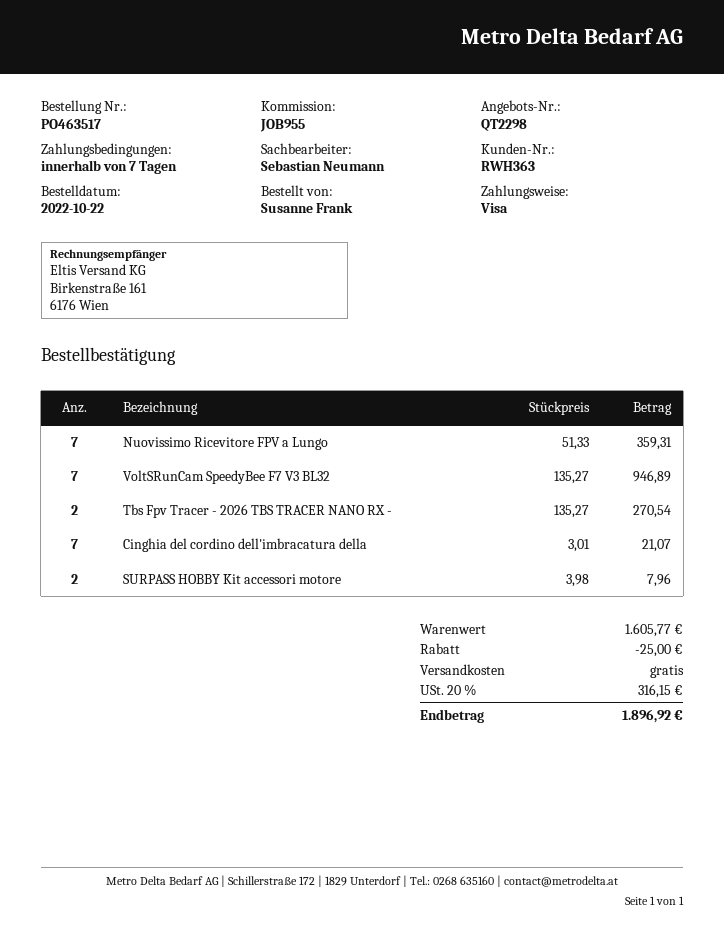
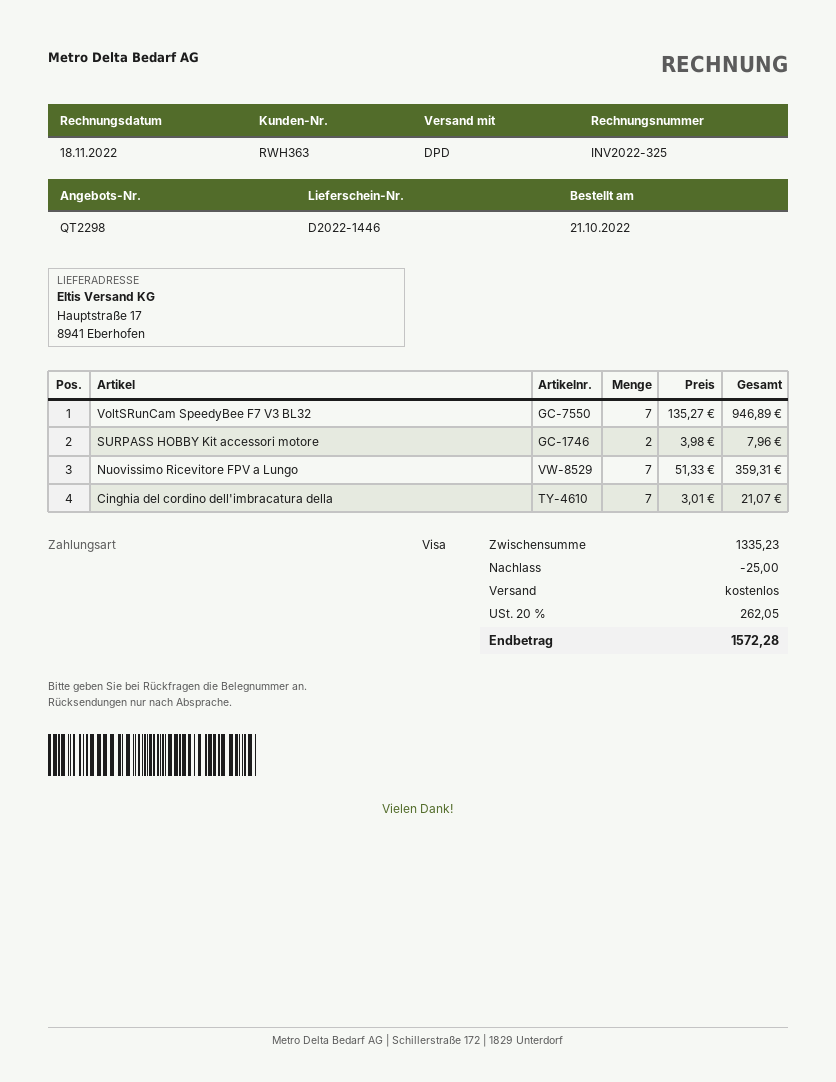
order date: 2022-10-22 -> 2022-10-21
Tbs Fpv Tracer - 2026 TBS TRACER NANO RX -: 2 x 135.27 = 270.54 -> none
subtotal: 1605.77 -> 1335.23
tax: 20% = 316.15 -> 20% = 262.05
total: 1896.92 -> 1572.28

